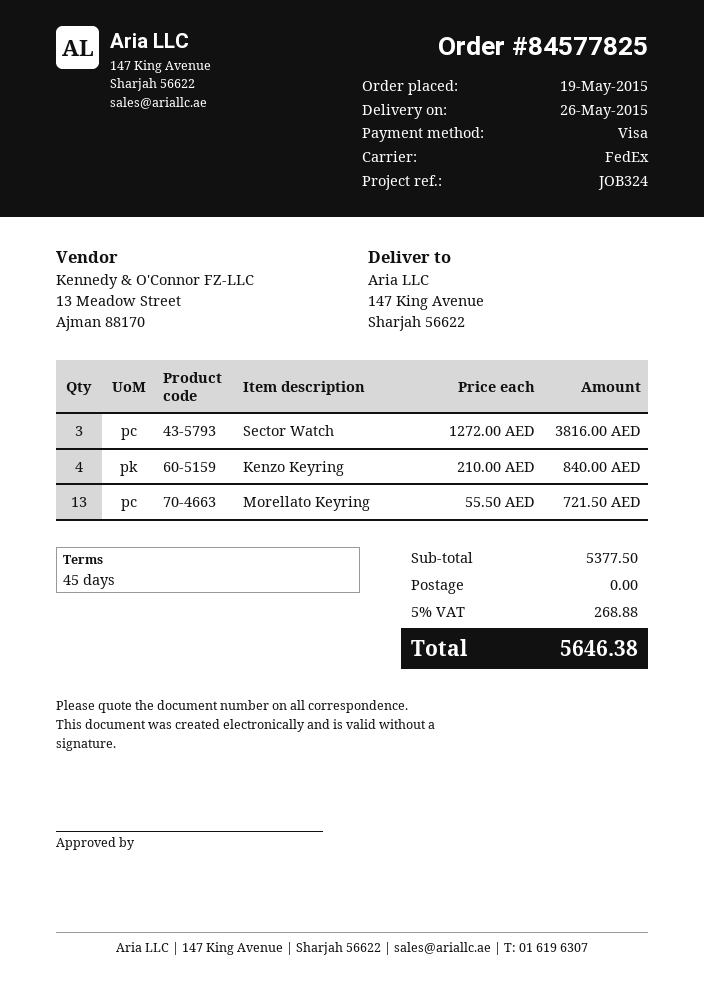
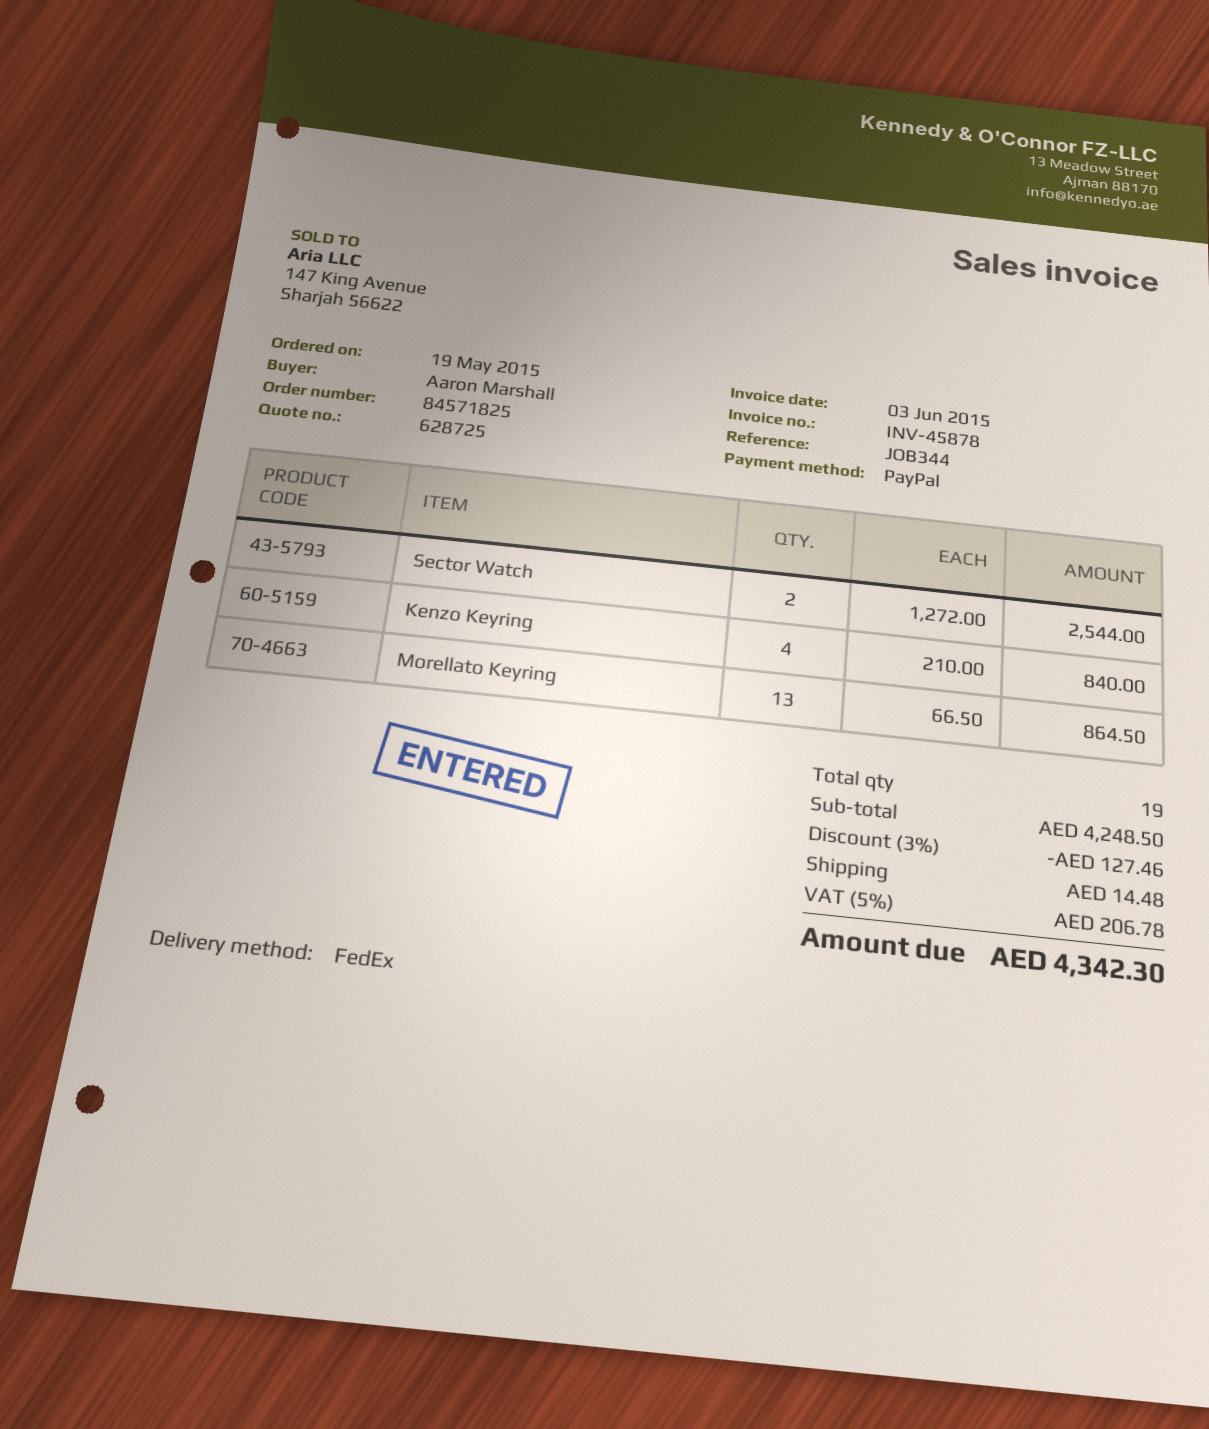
order number: 84577825 -> 84571825
reference: JOB324 -> JOB344
payment method: Visa -> PayPal
Sector Watch: 3 x 1272.00 = 3816.00 -> 2 x 1272.00 = 2544.00
Morellato Keyring: 13 x 55.50 = 721.50 -> 13 x 66.50 = 864.50
subtotal: 5377.50 -> 4248.50
discount: none -> 3% = 127.46
shipping: 0.00 -> 14.48
tax: 5% = 268.88 -> 5% = 206.78
total: 5646.38 -> 4342.30

